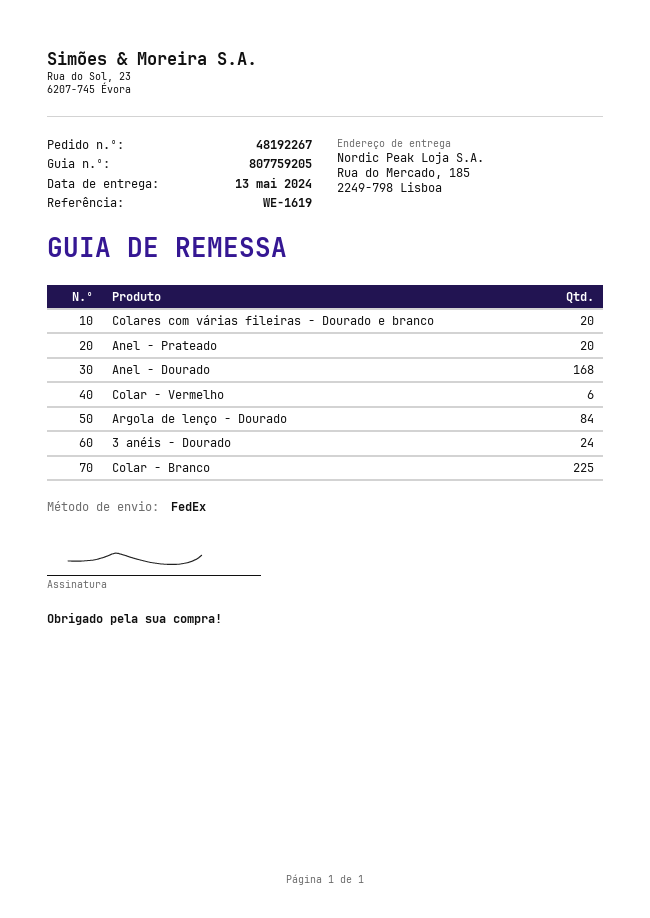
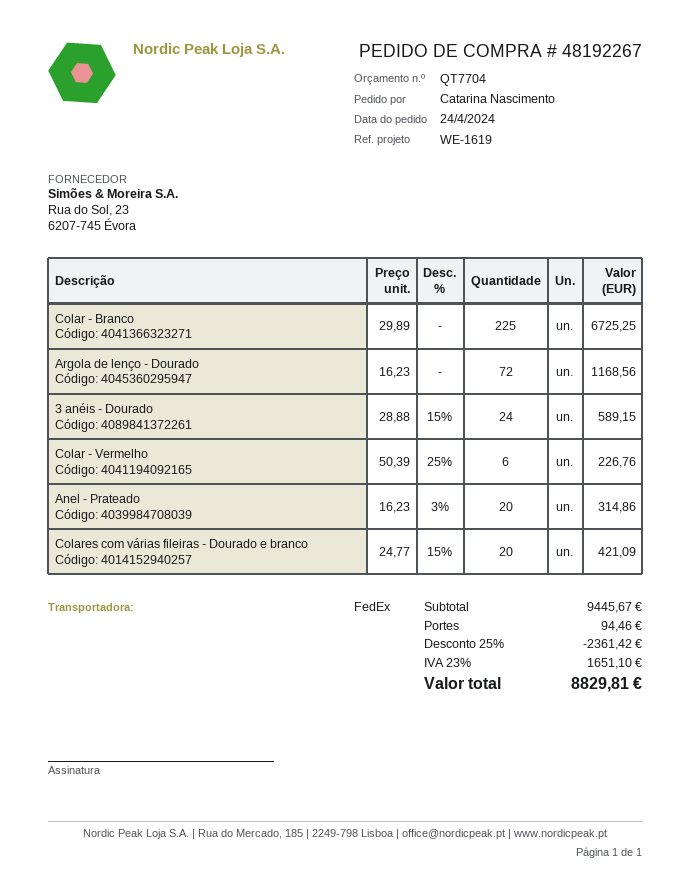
Anel - Dourado: 168 -> none
Argola de lenço - Dourado: 84 -> 72

